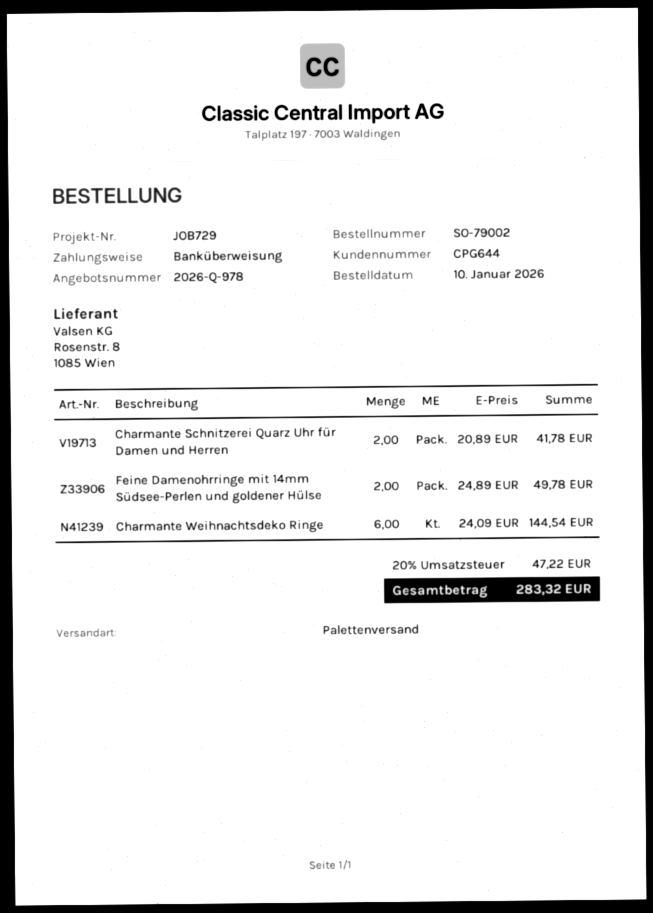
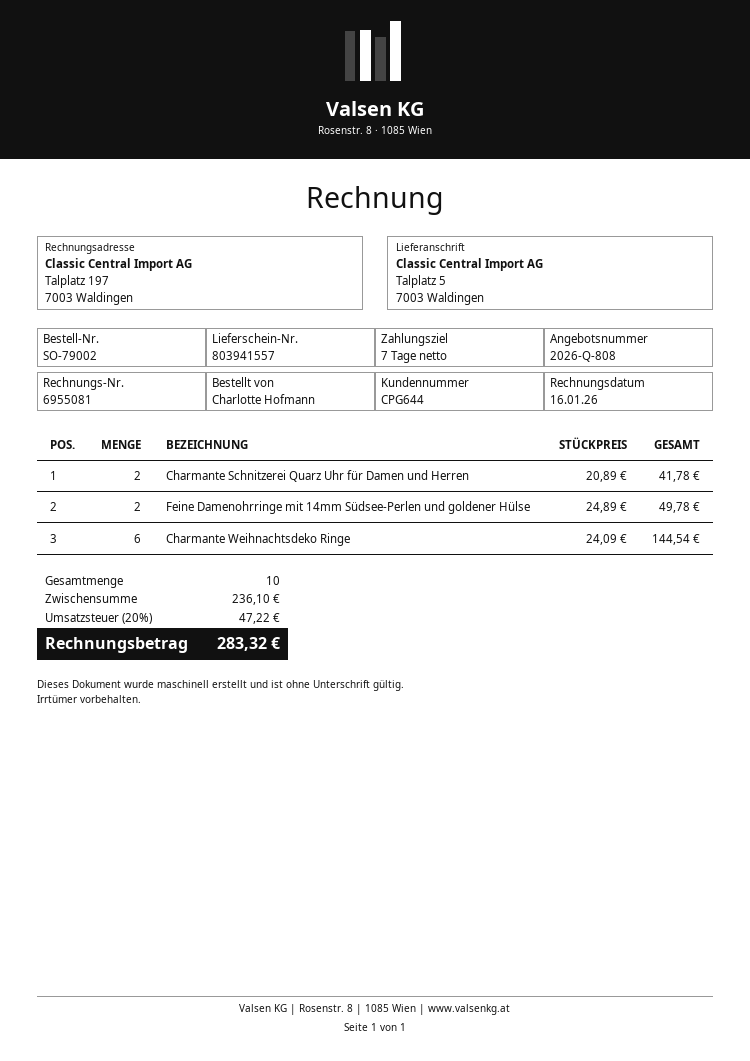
quote number: 2026-Q-978 -> 2026-Q-808

